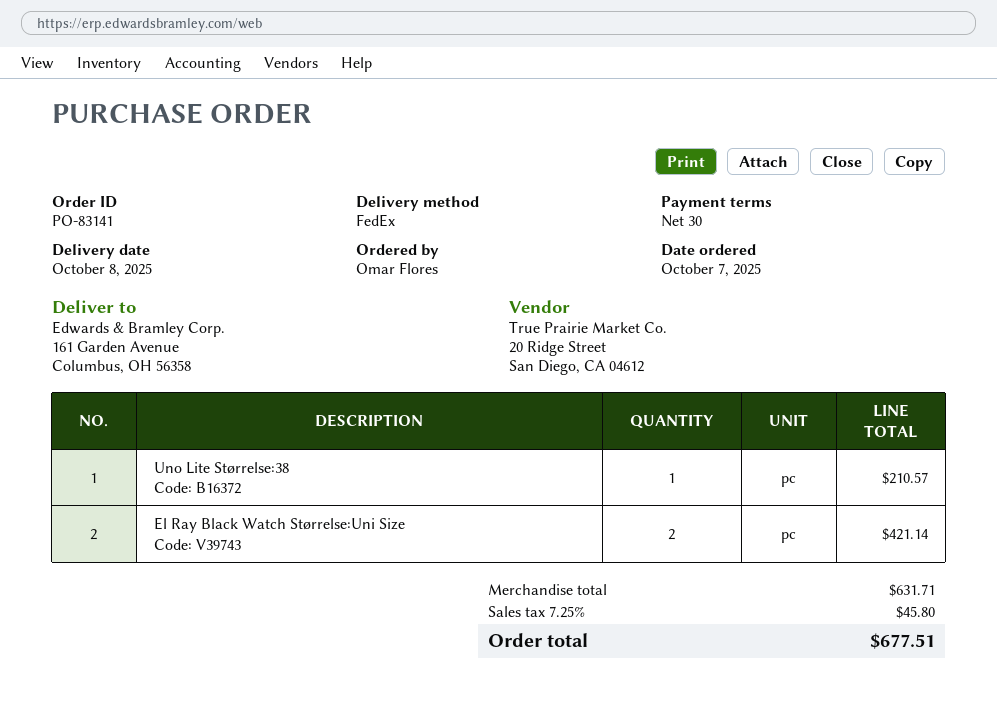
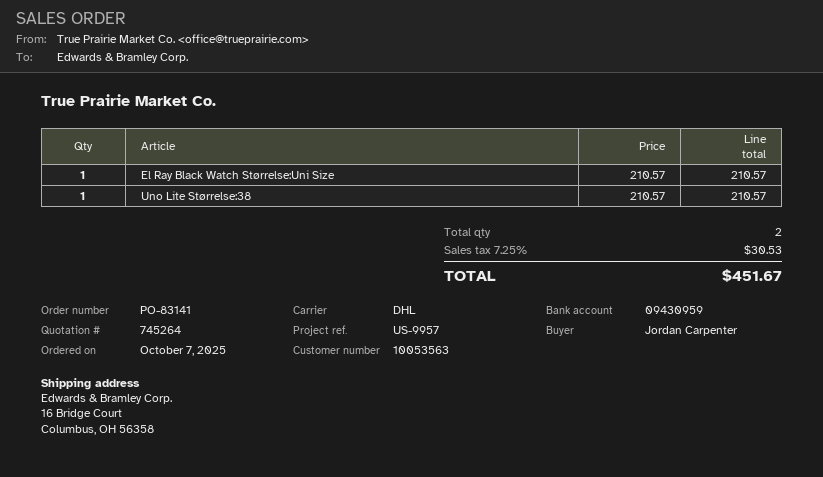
ordered by: Omar Flores -> Jordan Carpenter
shipping method: FedEx -> DHL
ship to: 161 Garden Avenue, Columbus, OH 56358 -> 16 Bridge Court, Columbus, OH 56358
El Ray Black Watch Størrelse:Uni Size: 2 for 421.14 -> 1 for 210.57
tax: 7.25% = 45.80 -> 7.25% = 30.53
total: 677.51 -> 451.67

